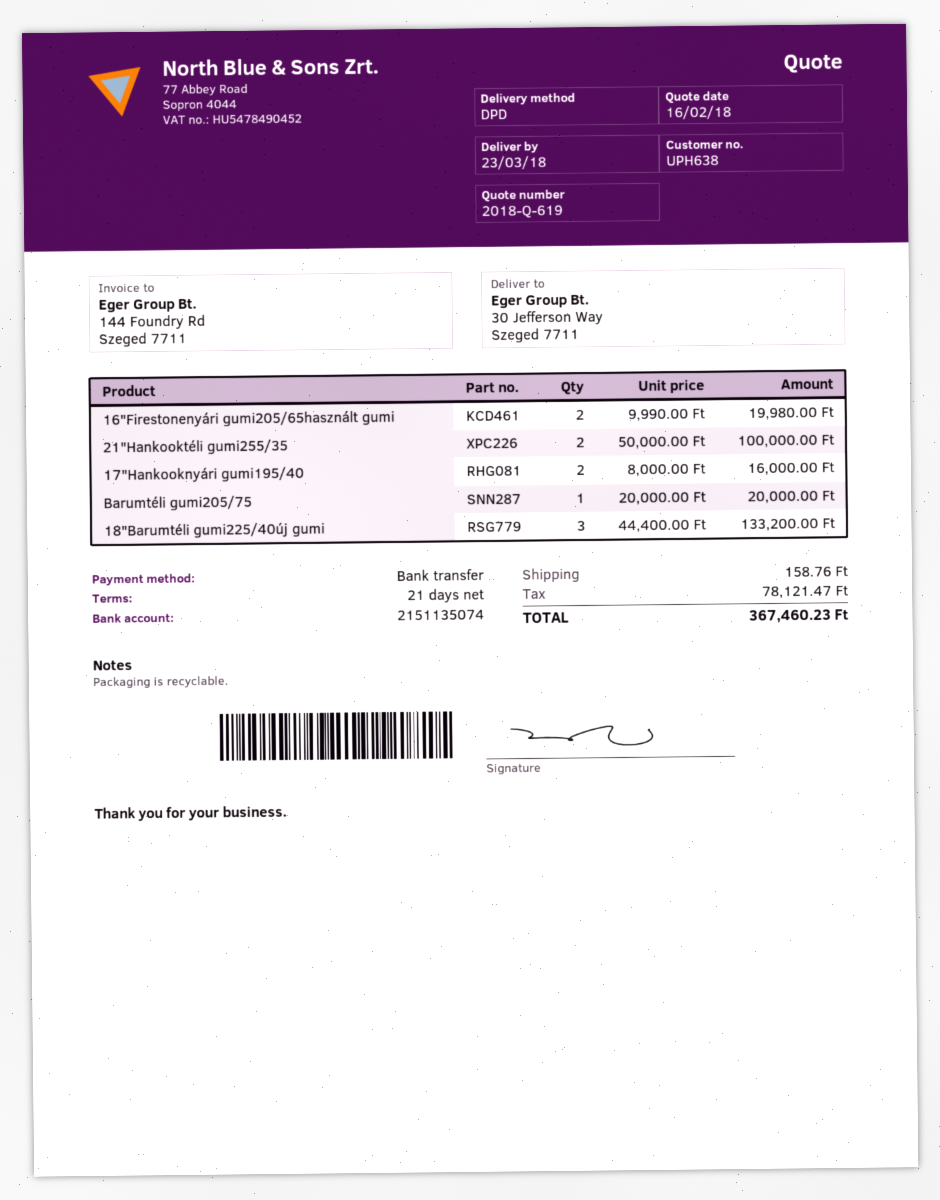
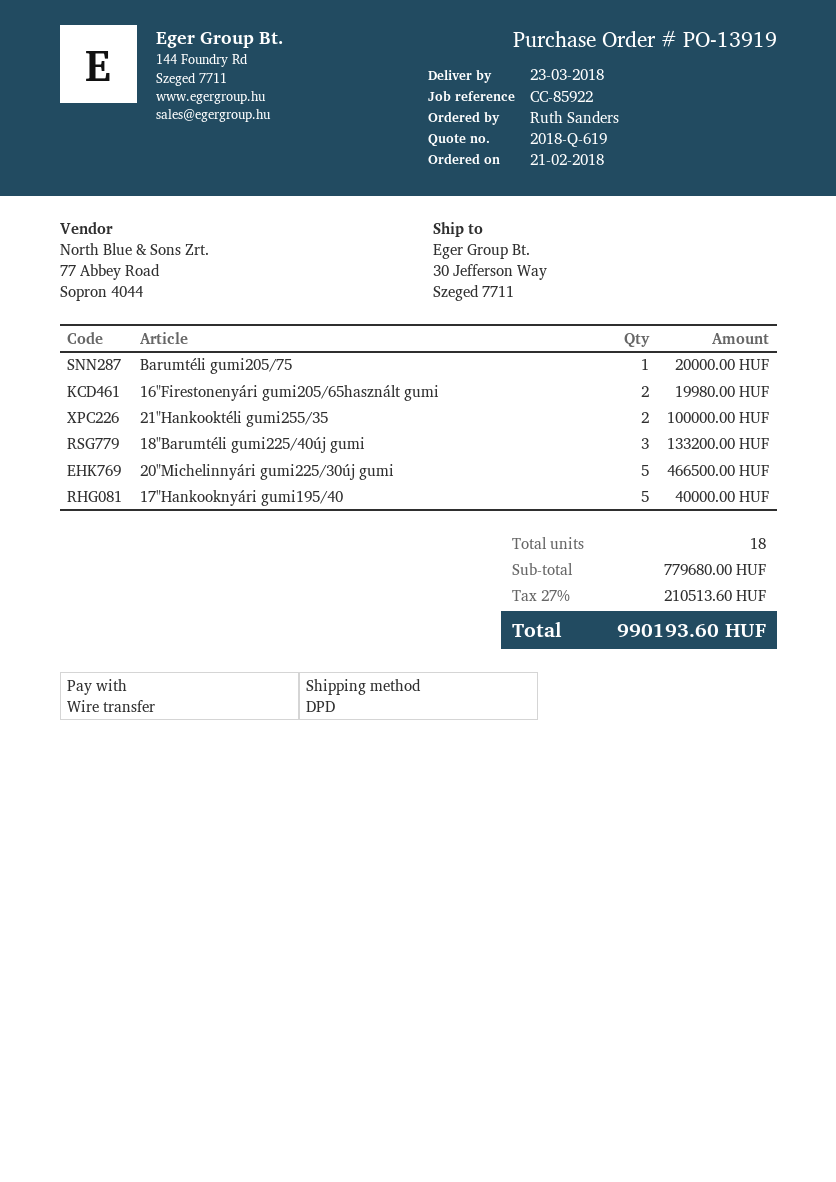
17"Hankooknyári gumi195/40: 2 for 16000.00 -> 5 for 40000.00
20"Michelinnyári gumi225/30új gumi: none -> 5 for 466500.00
shipping: 158.76 -> none
tax: 78121.47 -> 210513.60
total: 367460.23 -> 990193.60

